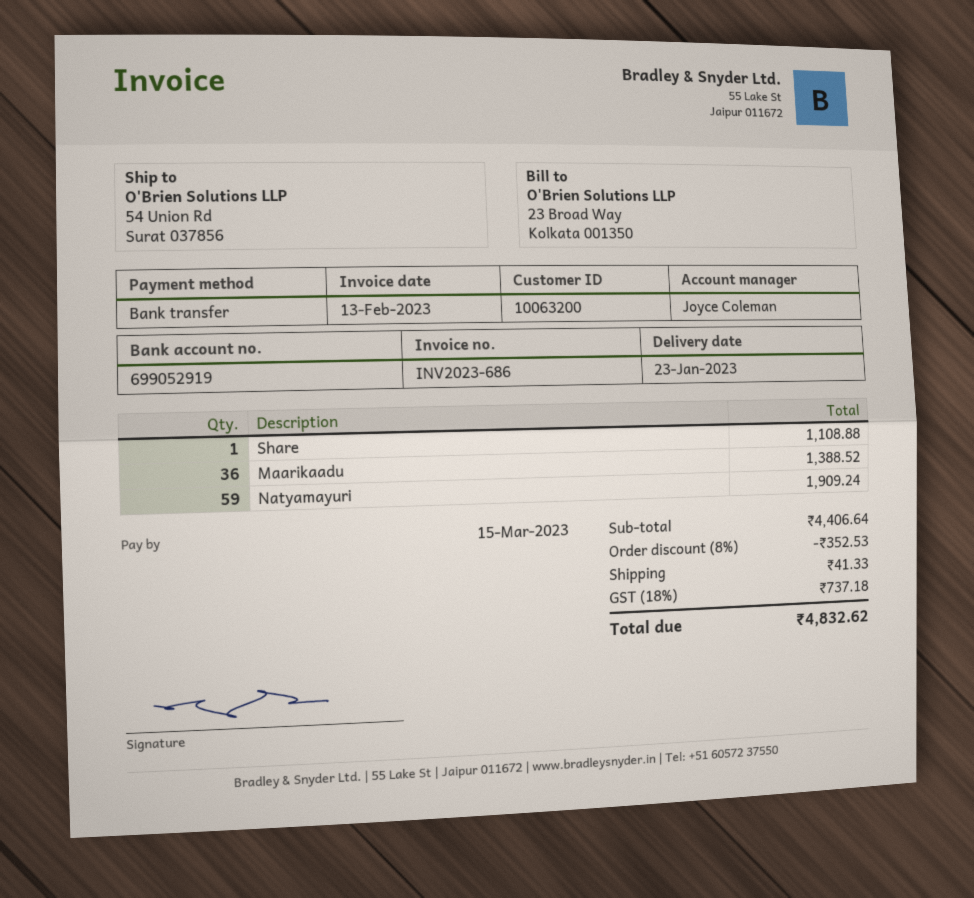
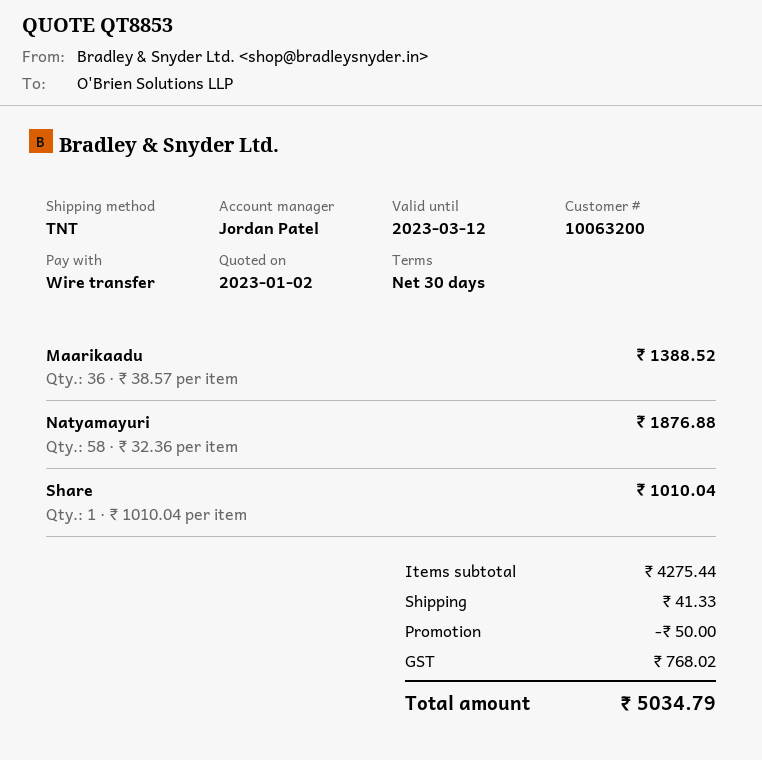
sales rep: Joyce Coleman -> Jordan Patel
Share: 1 for 1108.88 -> 1 for 1010.04
Natyamayuri: 59 for 1909.24 -> 58 for 1876.88
subtotal: 4406.64 -> 4275.44
discount: 352.53 -> 50.00
tax: 737.18 -> 768.02
total: 4832.62 -> 5034.79

